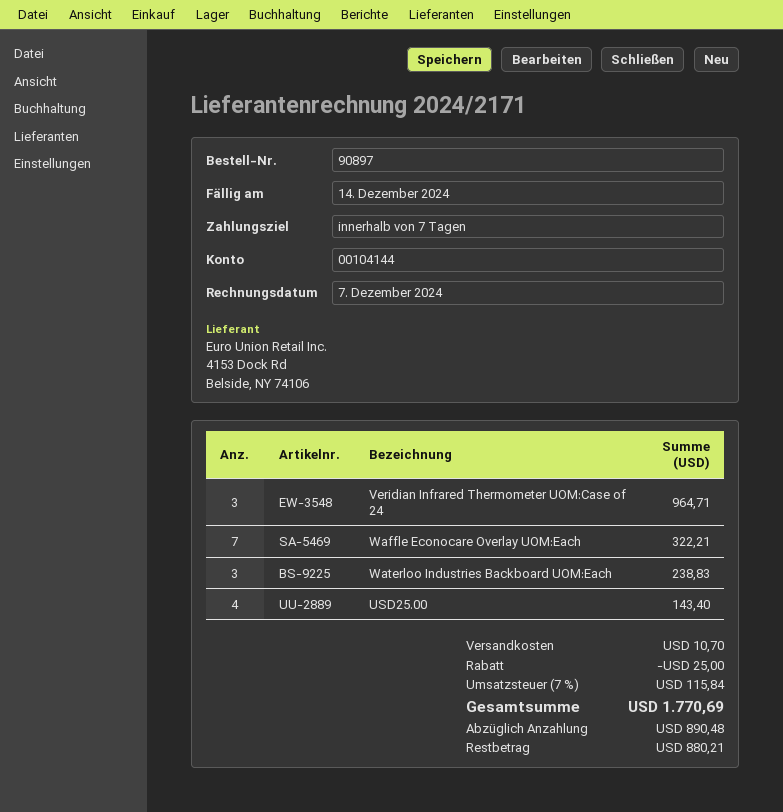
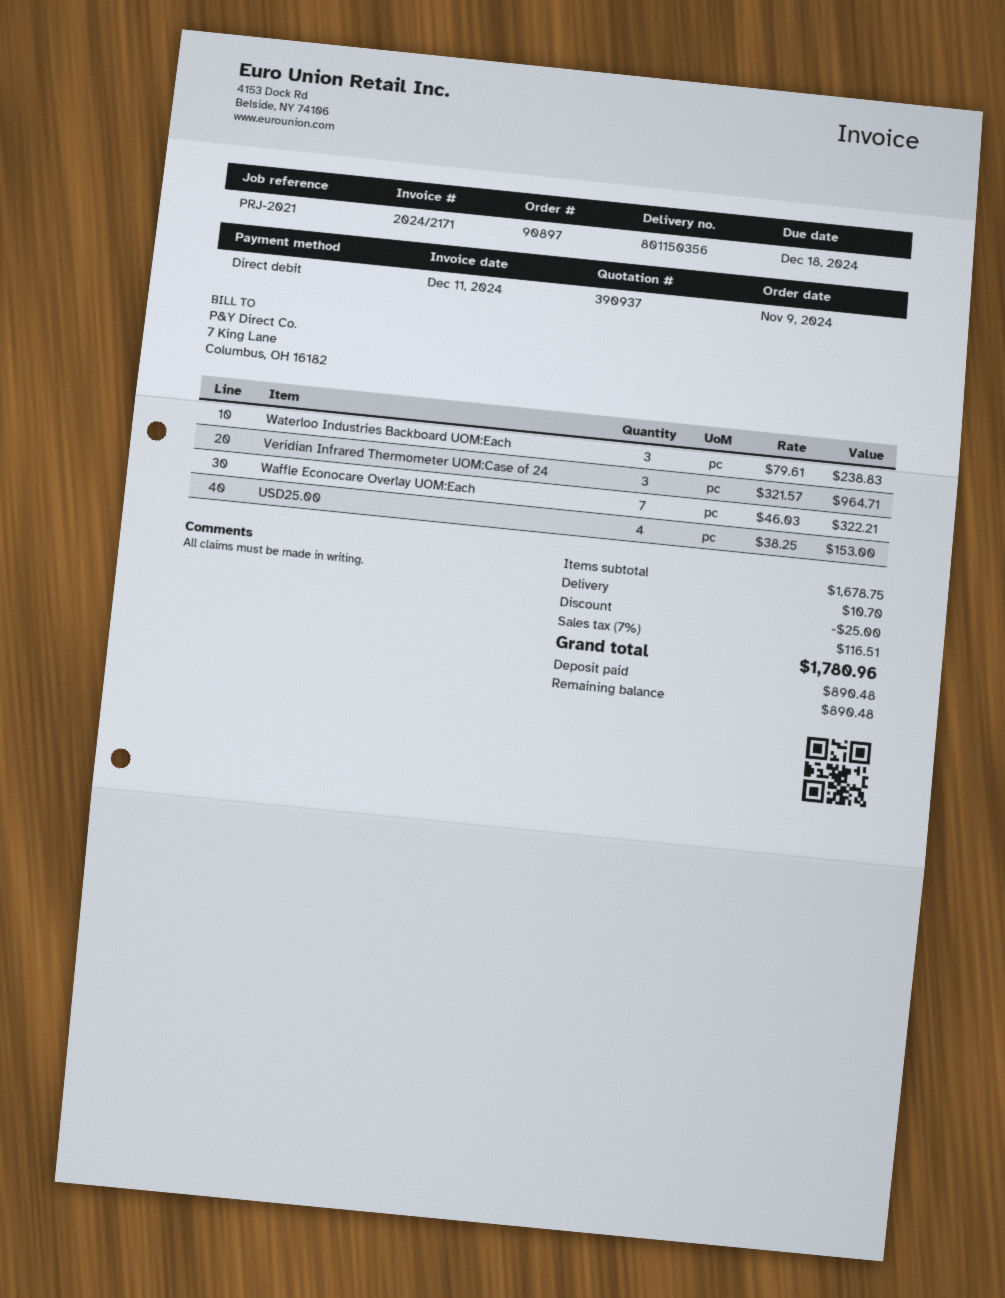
invoice date: 2024-12-07 -> 2024-12-11
due date: 2024-12-14 -> 2024-12-18
USD25.00: 4 for 143.40 -> 4 for 153.00
tax: 7% = 115.84 -> 7% = 116.51
total: 1770.69 -> 1780.96
balance: 880.21 -> 890.48

